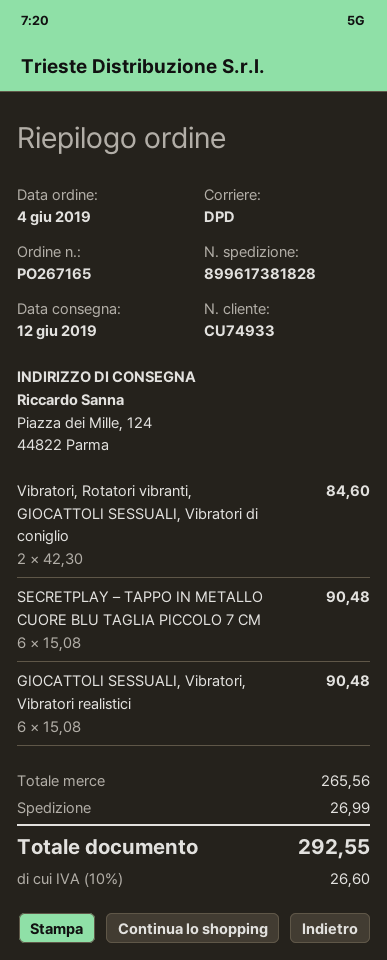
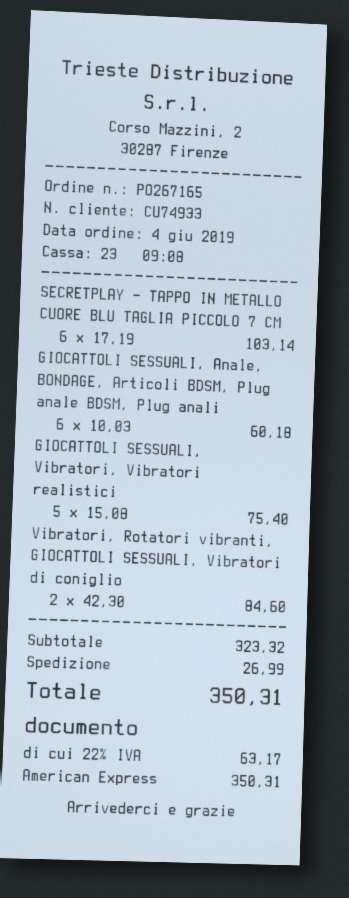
SECRETPLAY – TAPPO IN METALLO CUORE BLU TAGLIA PICCOLO 7 CM: 6 x 15.08 = 90.48 -> 6 x 17.19 = 103.14
GIOCATTOLI SESSUALI, Vibratori, Vibratori realistici: 6 x 15.08 = 90.48 -> 5 x 15.08 = 75.40
GIOCATTOLI SESSUALI, Anale, BONDAGE, Articoli BDSM, Plug anale BDSM, Plug anali: none -> 6 x 10.03 = 60.18
subtotal: 265.56 -> 323.32
tax: 10% = 26.60 -> 22% = 63.17
total: 292.55 -> 350.31

